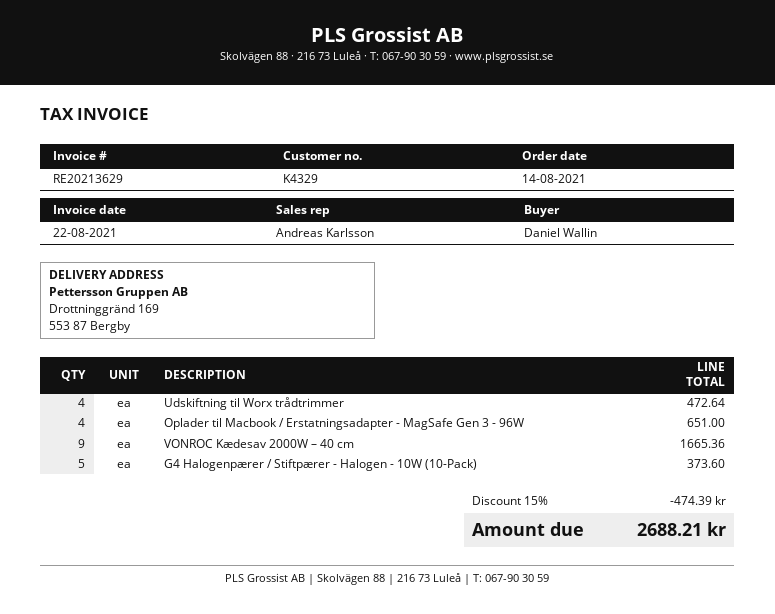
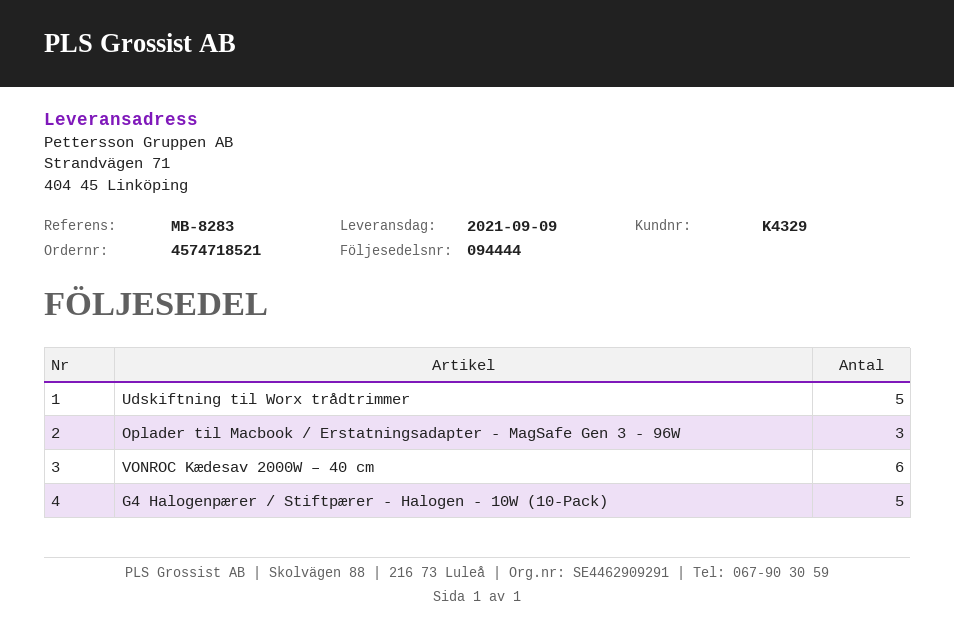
ship to: Drottninggränd 169, 553 87 Bergby -> Strandvägen 71, 404 45 Linköping
Udskiftning til Worx trådtrimmer: 4 -> 5
Oplader til Macbook / Erstatningsadapter - MagSafe Gen 3 - 96W: 4 -> 3
VONROC Kædesav 2000W – 40 cm: 9 -> 6

